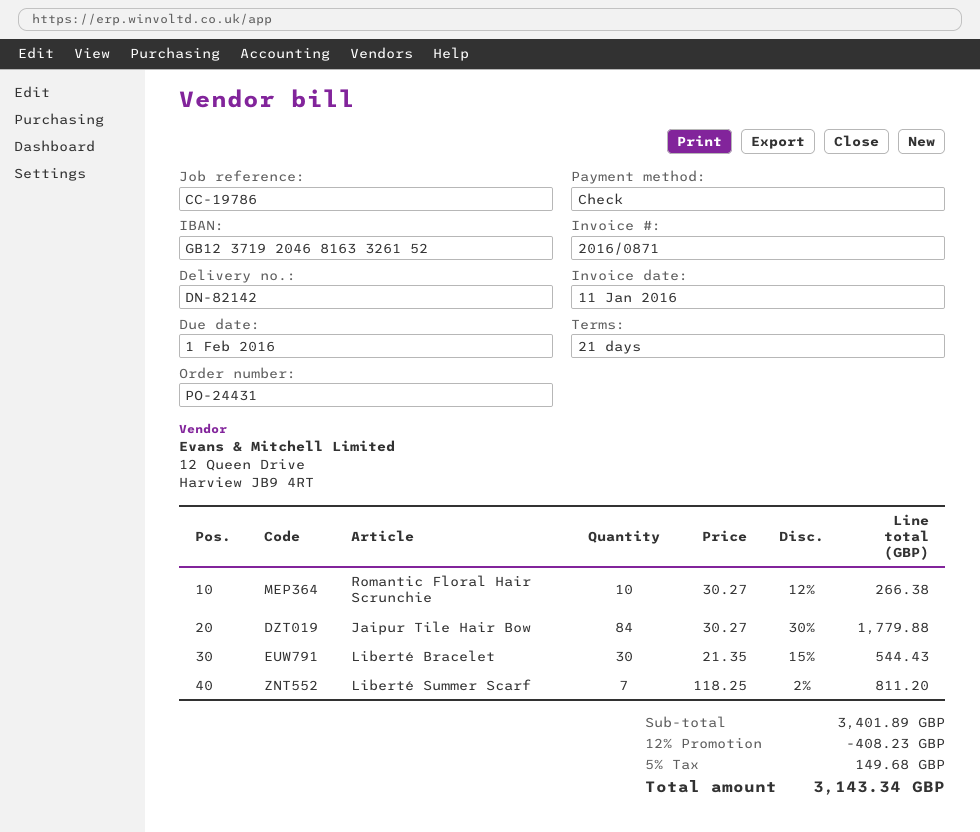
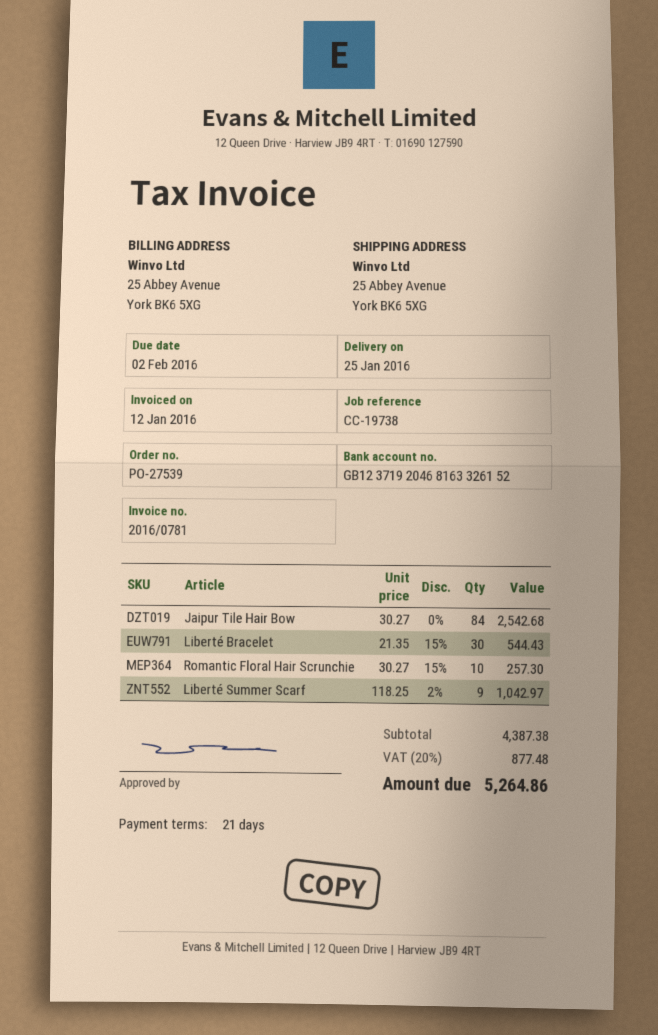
order number: PO-24431 -> PO-27539
invoice number: 2016/0871 -> 2016/0781
invoice date: 2016-01-11 -> 2016-01-12
due date: 2016-02-01 -> 2016-02-02
reference: CC-19786 -> CC-19738
Romantic Floral Hair Scrunchie: 10 x 30.27 - 12% = 266.38 -> 10 x 30.27 - 15% = 257.30
Jaipur Tile Hair Bow: 84 x 30.27 - 30% = 1779.88 -> 84 x 30.27 = 2542.68
Liberté Summer Scarf: 7 x 118.25 - 2% = 811.20 -> 9 x 118.25 - 2% = 1042.97
subtotal: 3401.89 -> 4387.38
discount: 12% = 408.23 -> none
tax: 5% = 149.68 -> 20% = 877.48
total: 3143.34 -> 5264.86

